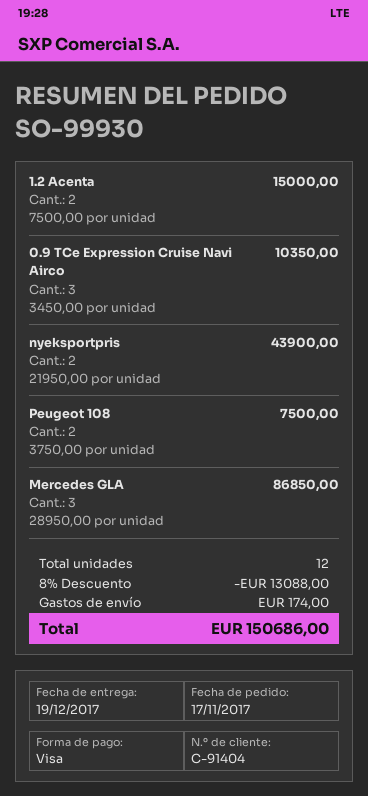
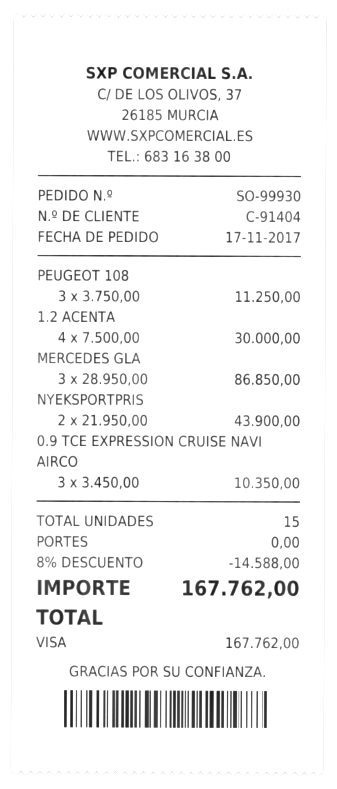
1.2 Acenta: 2 x 7500.00 = 15000.00 -> 4 x 7500.00 = 30000.00
Peugeot 108: 2 x 3750.00 = 7500.00 -> 3 x 3750.00 = 11250.00
total quantity: 12 -> 15
discount: 8% = 13088.00 -> 8% = 14588.00
shipping: 174.00 -> 0.00
total: 150686.00 -> 167762.00

